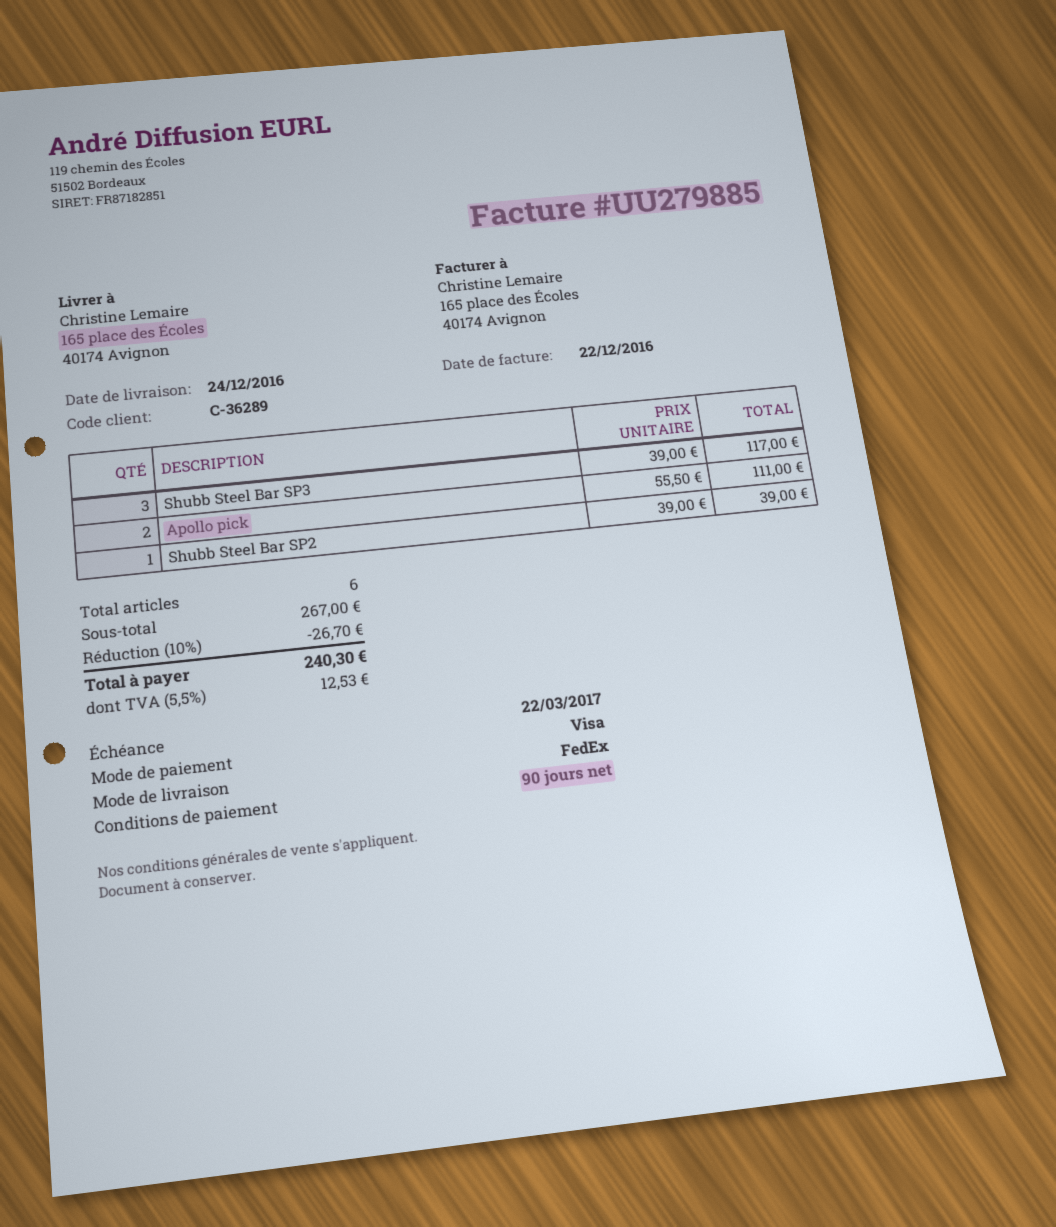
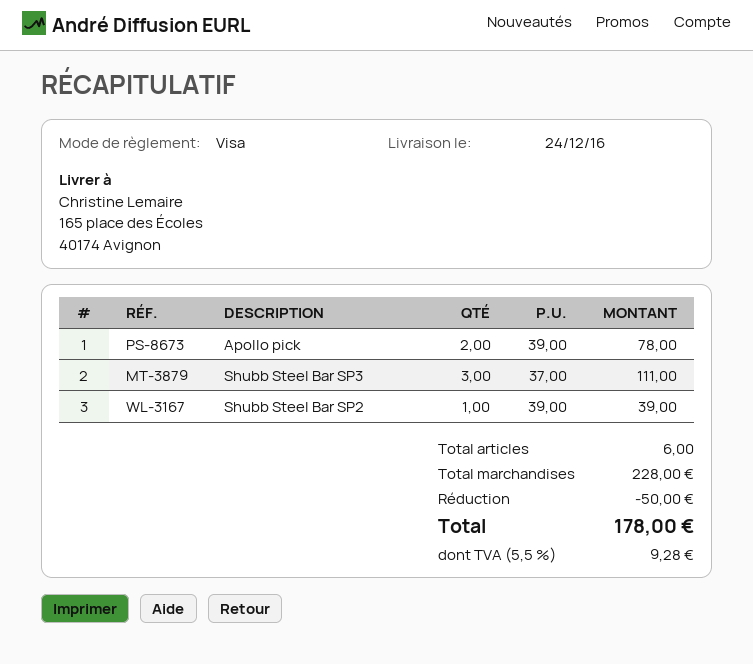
Shubb Steel Bar SP3: 3 x 39.00 = 117.00 -> 3 x 37.00 = 111.00
Apollo pick: 2 x 55.50 = 111.00 -> 2 x 39.00 = 78.00
subtotal: 267.00 -> 228.00
discount: 26.70 -> 50.00
tax: 5.5% = 12.53 -> 5.5% = 9.28
total: 240.30 -> 178.00

